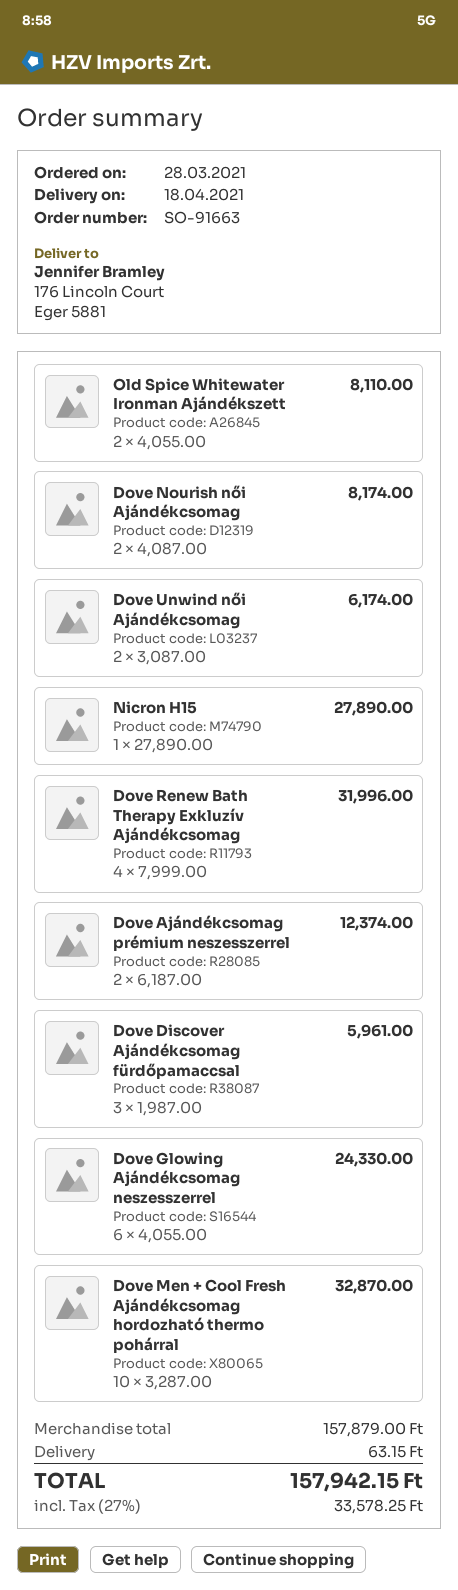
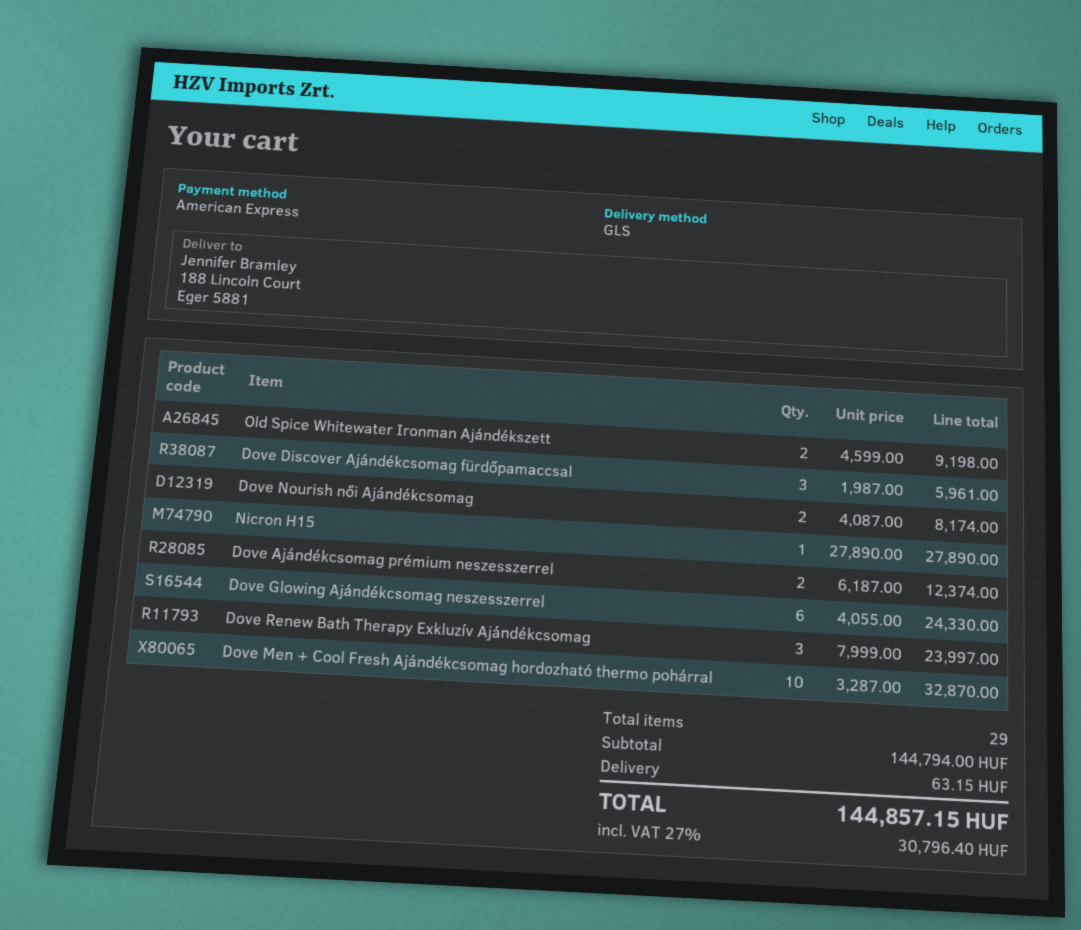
ship to: 176 Lincoln Court, Eger 5881 -> 188 Lincoln Court, Eger 5881
Old Spice Whitewater Ironman Ajándékszett: 2 x 4055.00 = 8110.00 -> 2 x 4599.00 = 9198.00
Dove Unwind női Ajándékcsomag: 2 x 3087.00 = 6174.00 -> none
Dove Renew Bath Therapy Exkluzív Ajándékcsomag: 4 x 7999.00 = 31996.00 -> 3 x 7999.00 = 23997.00
subtotal: 157879.00 -> 144794.00
tax: 27% = 33578.25 -> 27% = 30796.40
total: 157942.15 -> 144857.15

